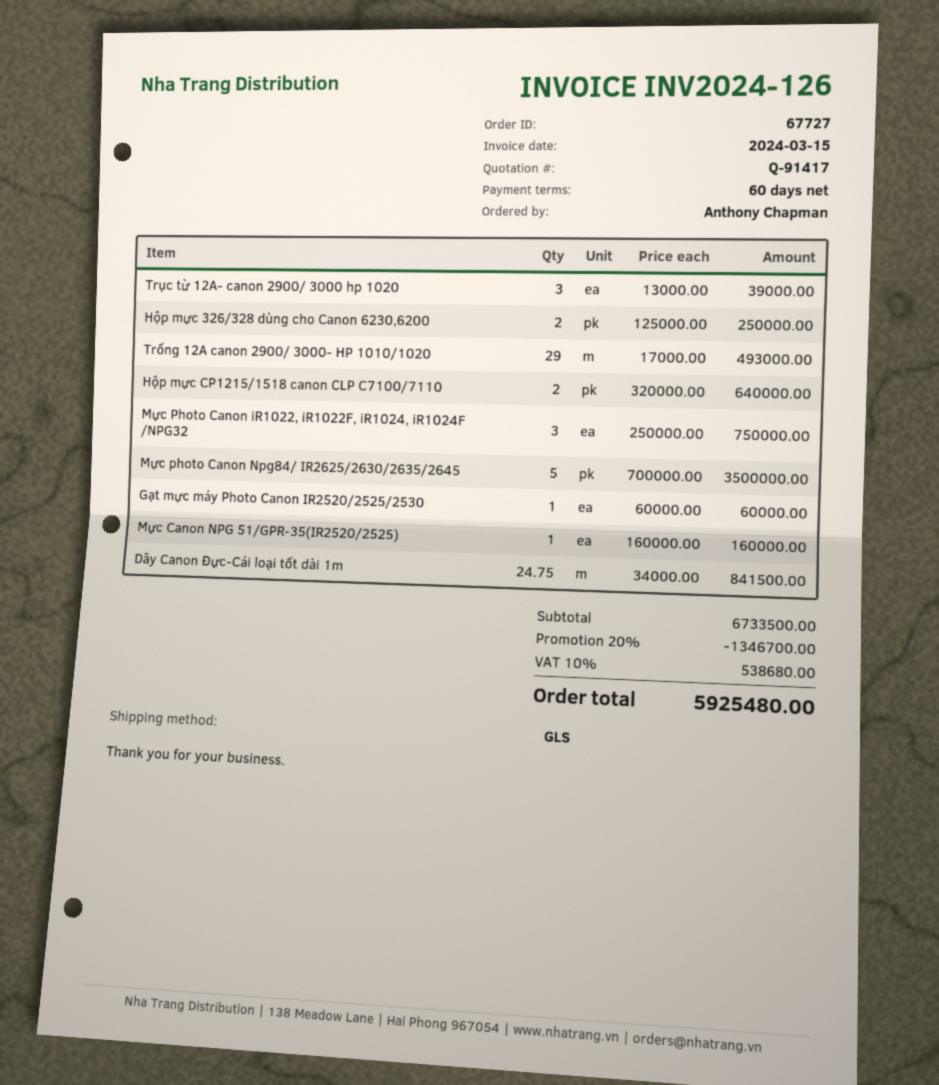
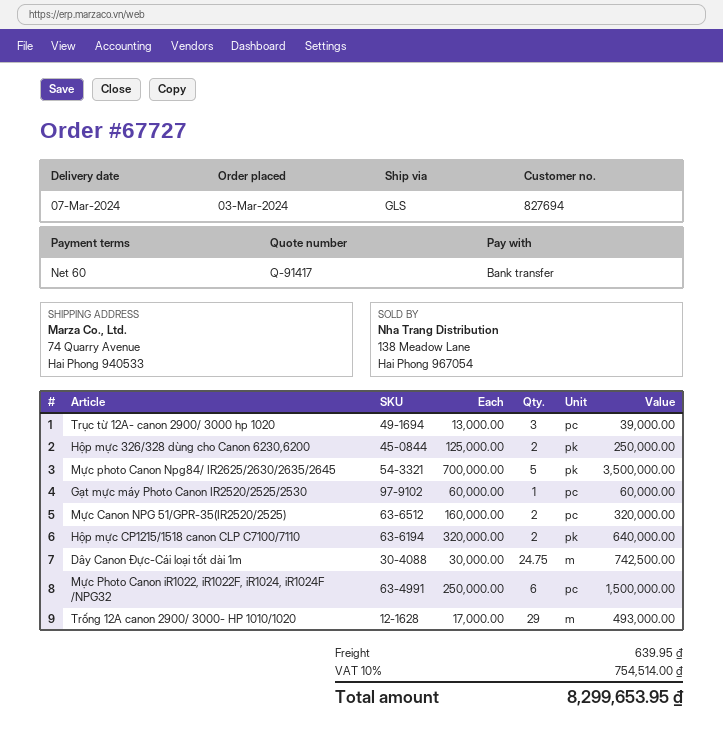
Mực Photo Canon iR1022, iR1022F, iR1024, iR1024F /NPG32: 3 x 250000.00 = 750000.00 -> 6 x 250000.00 = 1500000.00
Mực Canon NPG 51/GPR-35(IR2520/2525): 1 x 160000.00 = 160000.00 -> 2 x 160000.00 = 320000.00
Dây Canon Đực-Cái loại tốt dài 1m: 24.75 x 34000.00 = 841500.00 -> 24.75 x 30000.00 = 742500.00
discount: 20% = 1346700.00 -> none
shipping: none -> 639.95
tax: 10% = 538680.00 -> 10% = 754514.00
total: 5925480.00 -> 8299653.95

